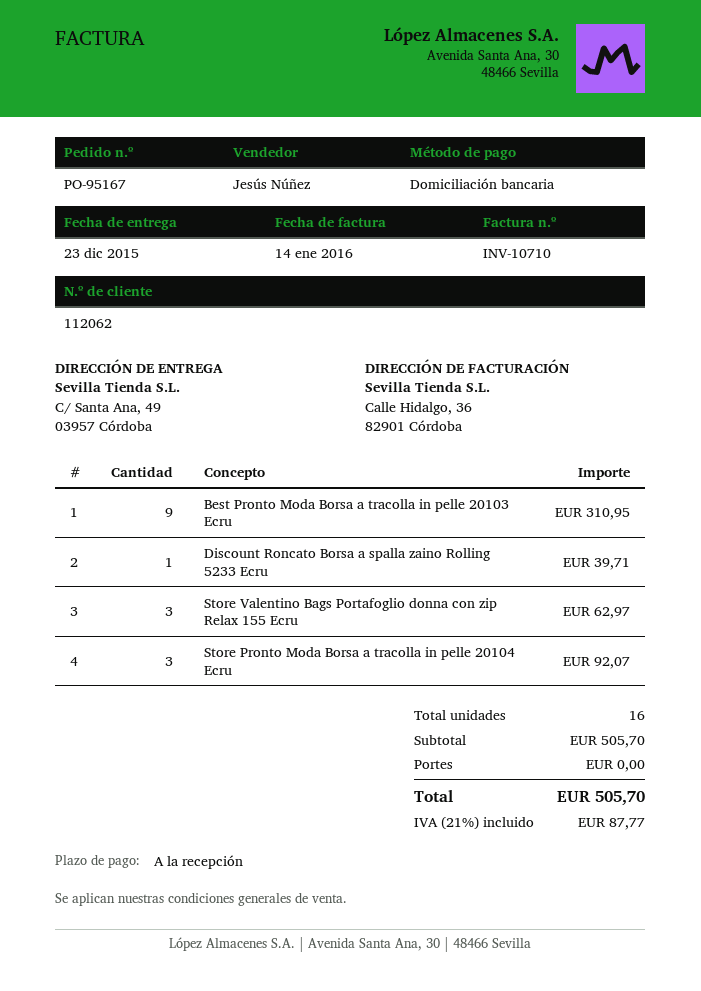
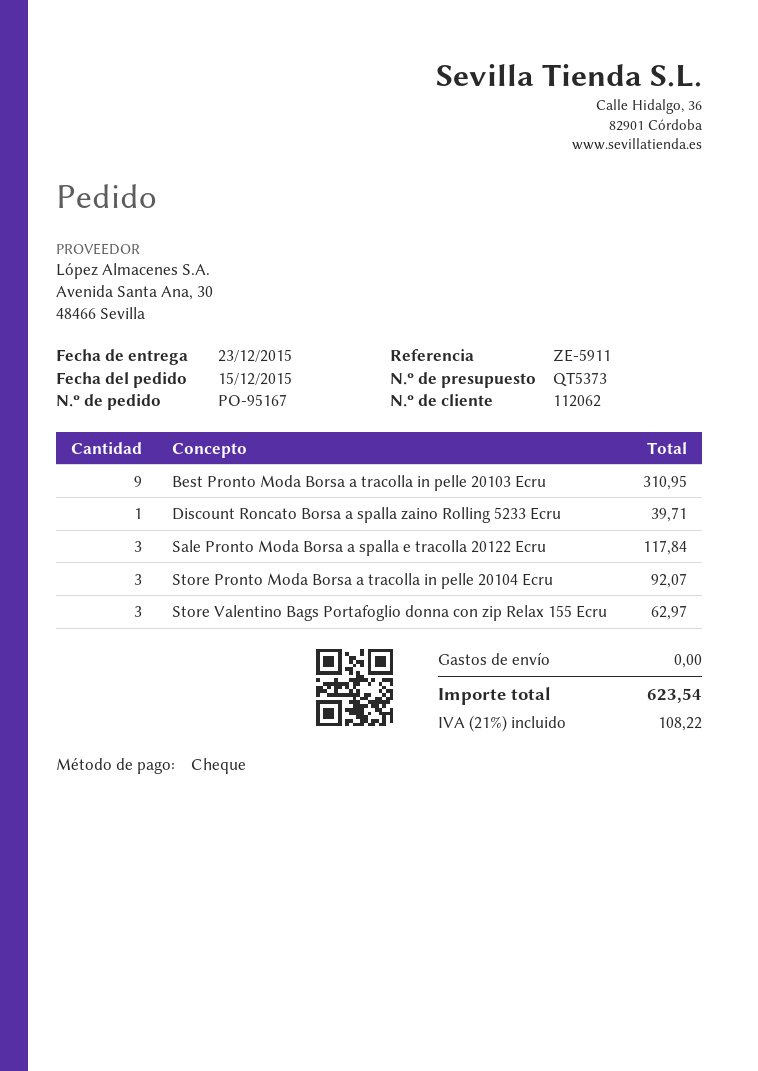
payment method: direct debit -> cheque
Sale Pronto Moda Borsa a spalla e tracolla 20122 Ecru: none -> 3 for 117.84
tax: 21% = 87.77 -> 21% = 108.22
total: 505.70 -> 623.54

